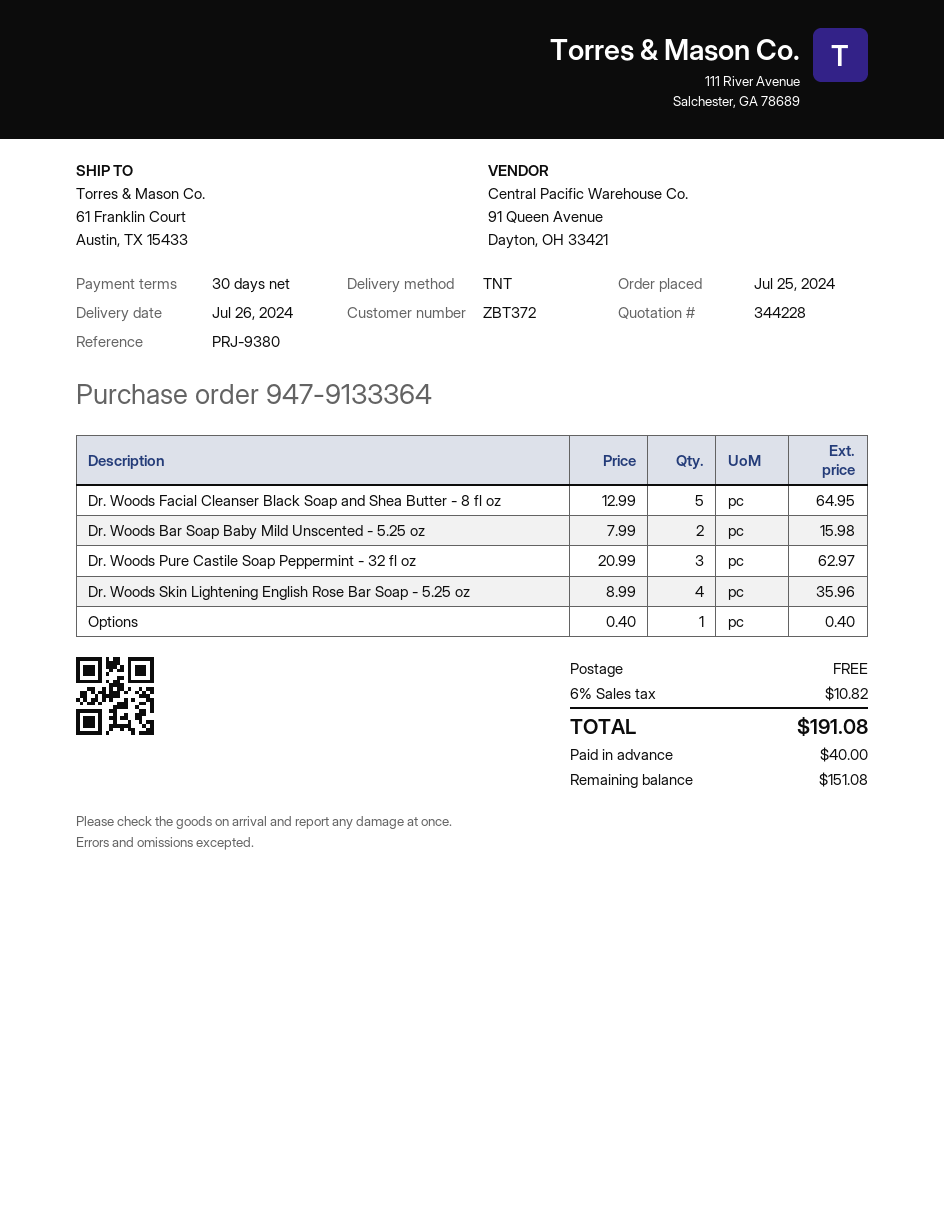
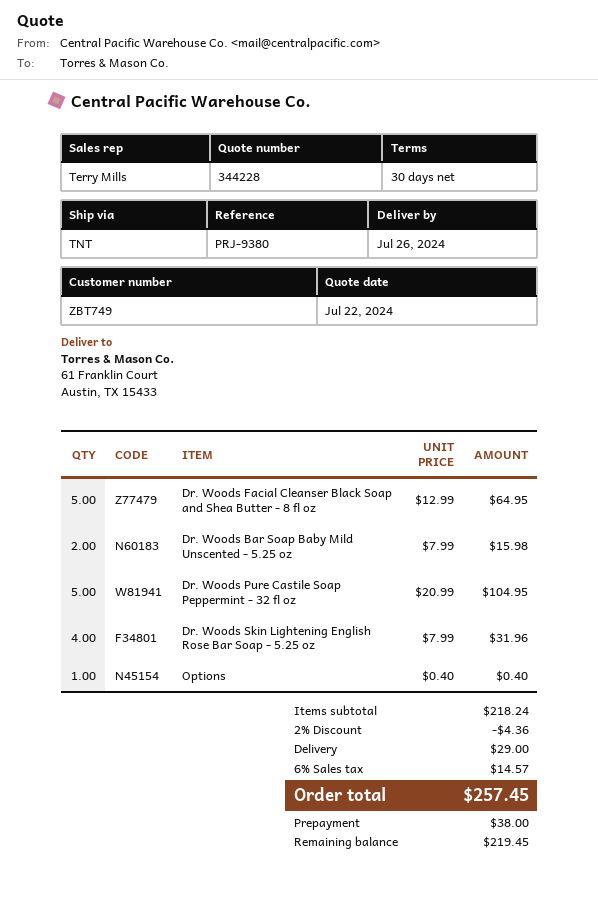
customer number: ZBT372 -> ZBT749
Dr. Woods Pure Castile Soap Peppermint - 32 fl oz: 3 x 20.99 = 62.97 -> 5 x 20.99 = 104.95
Dr. Woods Skin Lightening English Rose Bar Soap - 5.25 oz: 4 x 8.99 = 35.96 -> 4 x 7.99 = 31.96
discount: none -> 2% = 4.36
shipping: 0.00 -> 29.00
tax: 6% = 10.82 -> 6% = 14.57
total: 191.08 -> 257.45
deposit: 40.00 -> 38.00
balance: 151.08 -> 219.45

